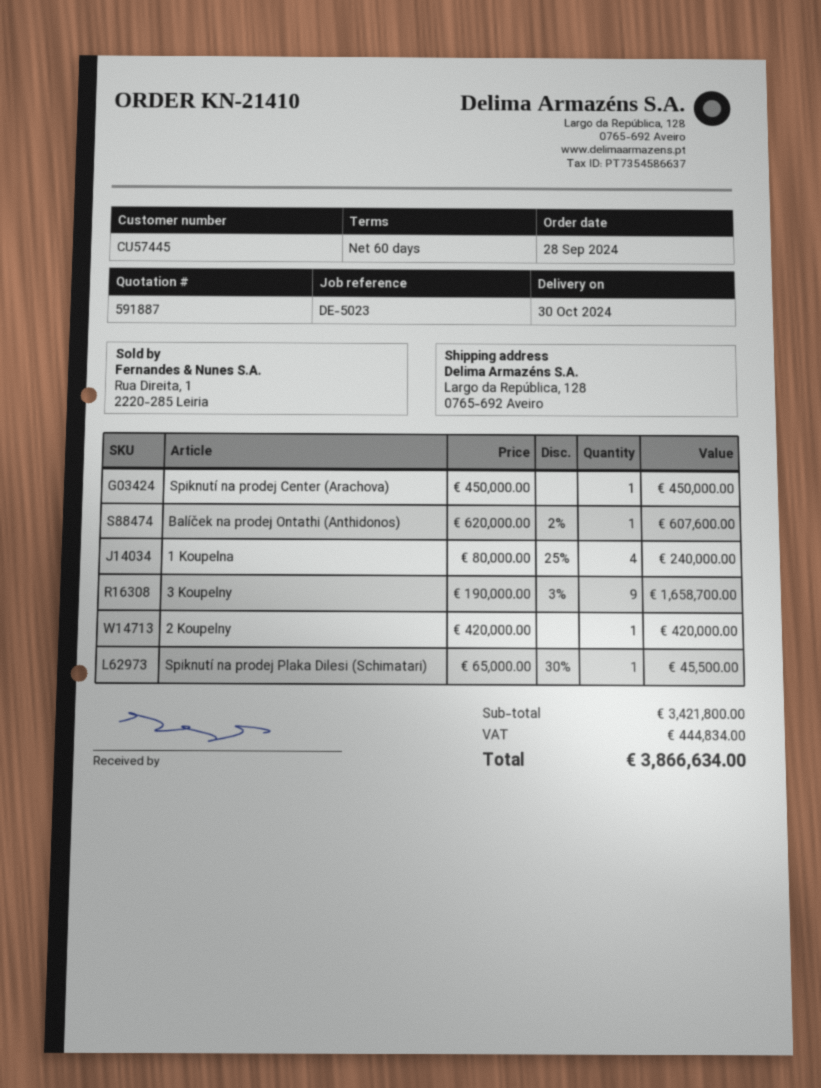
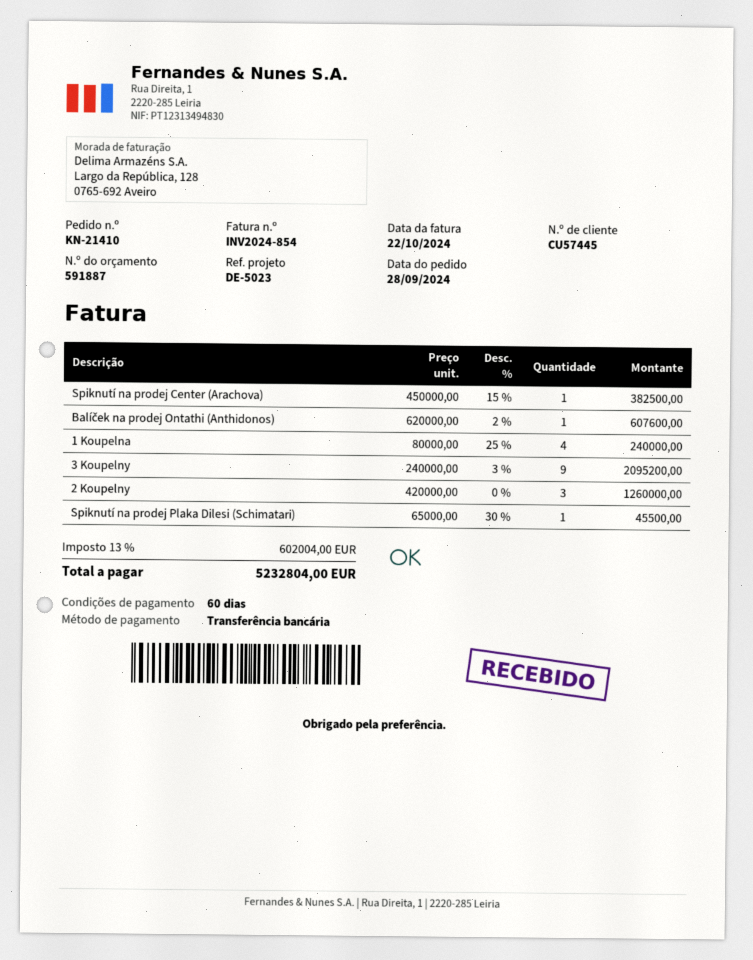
Spiknutí na prodej Center (Arachova): 1 x 450000.00 = 450000.00 -> 1 x 450000.00 - 15% = 382500.00
3 Koupelny: 9 x 190000.00 - 3% = 1658700.00 -> 9 x 240000.00 - 3% = 2095200.00
2 Koupelny: 1 x 420000.00 = 420000.00 -> 3 x 420000.00 = 1260000.00
tax: 444834.00 -> 602004.00
total: 3866634.00 -> 5232804.00

